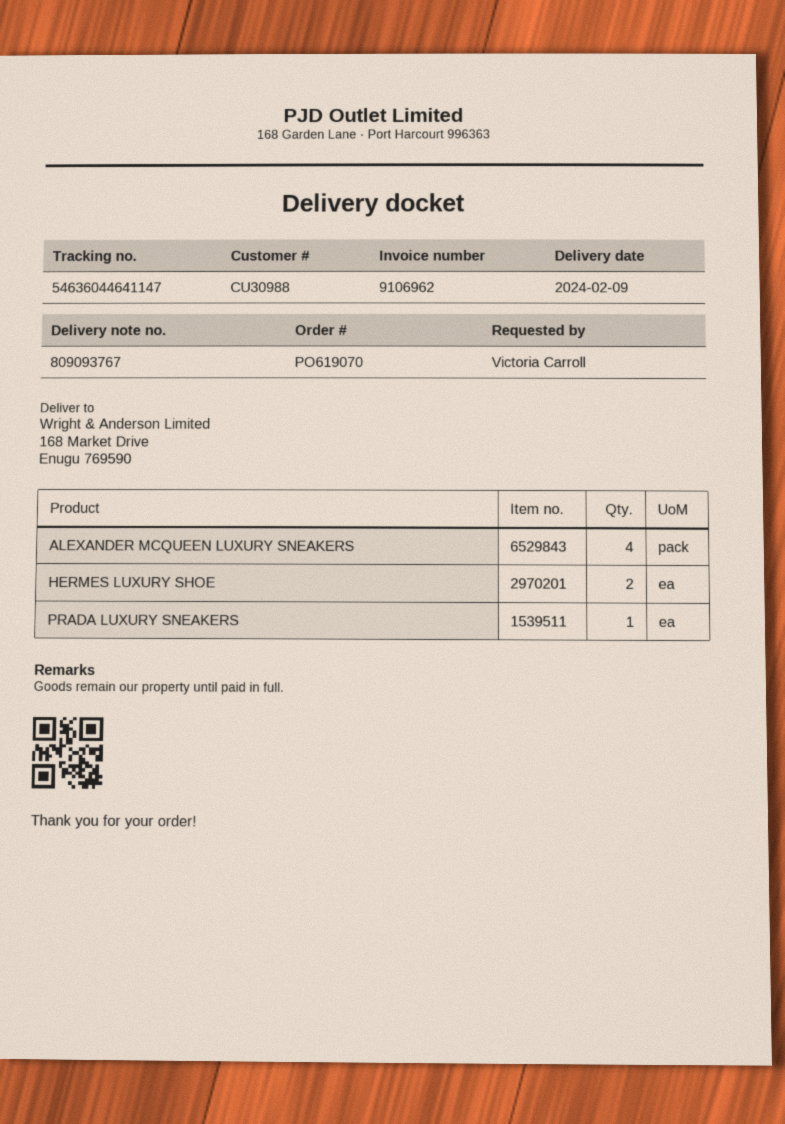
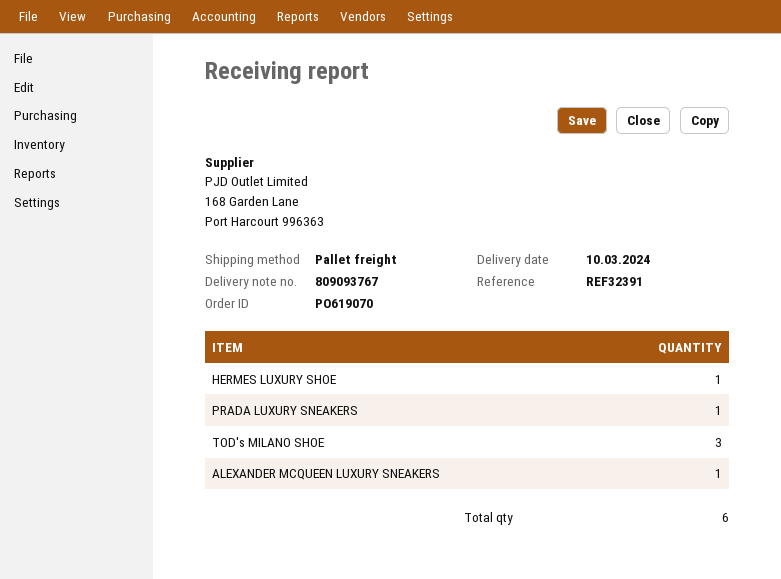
delivery date: 2024-02-09 -> 2024-03-10
ALEXANDER MCQUEEN LUXURY SNEAKERS: 4 -> 1
HERMES LUXURY SHOE: 2 -> 1
TOD's MILANO SHOE: none -> 3

